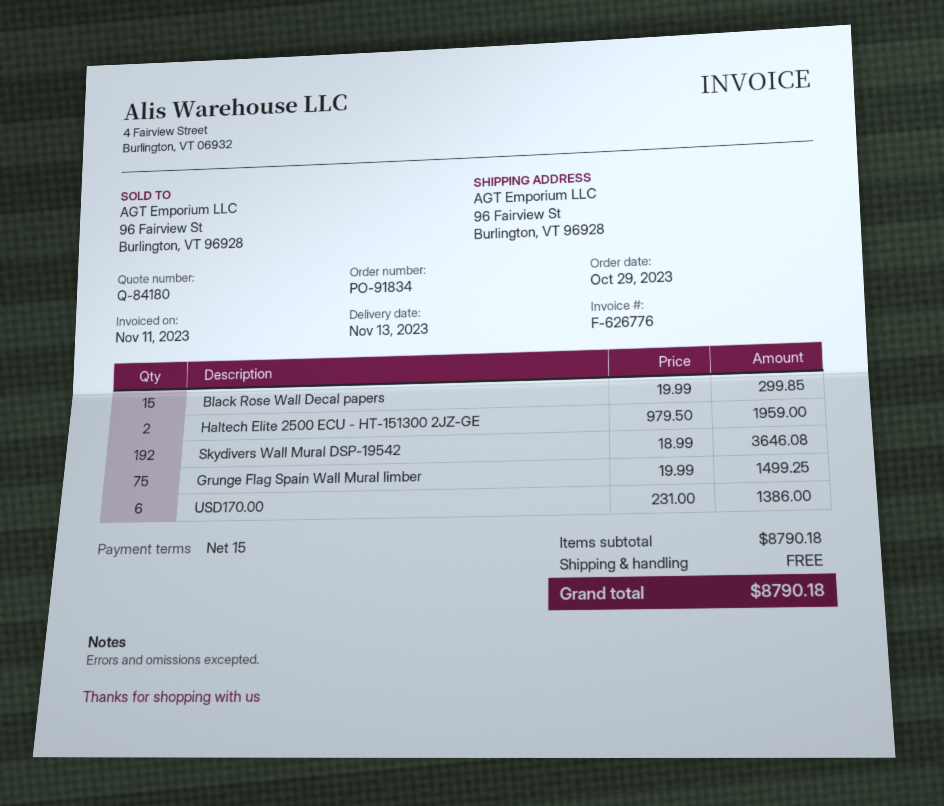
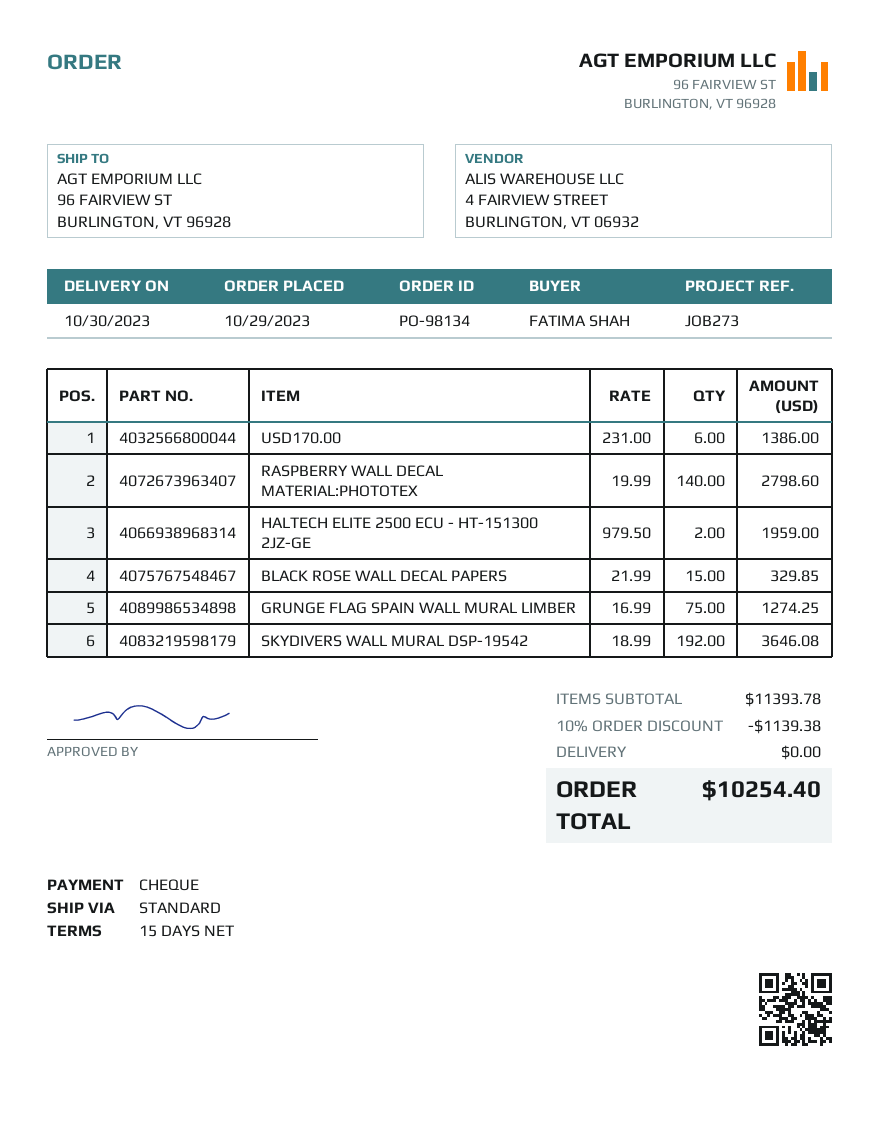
order number: PO-91834 -> PO-98134
delivery date: 2023-11-13 -> 2023-10-30
Black Rose Wall Decal papers: 15 x 19.99 = 299.85 -> 15 x 21.99 = 329.85
Grunge Flag Spain Wall Mural limber: 75 x 19.99 = 1499.25 -> 75 x 16.99 = 1274.25
RASPBERRY WALL DECAL MATERIAL:PHOTOTEX: none -> 140 x 19.99 = 2798.60
subtotal: 8790.18 -> 11393.78
discount: none -> 10% = 1139.38
total: 8790.18 -> 10254.40

